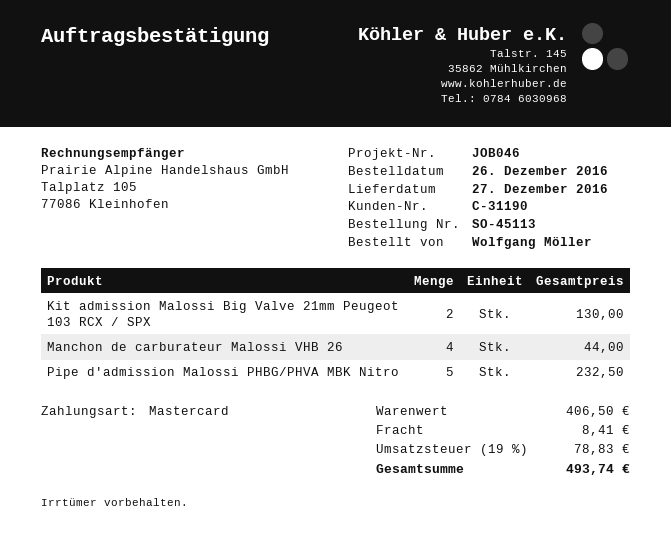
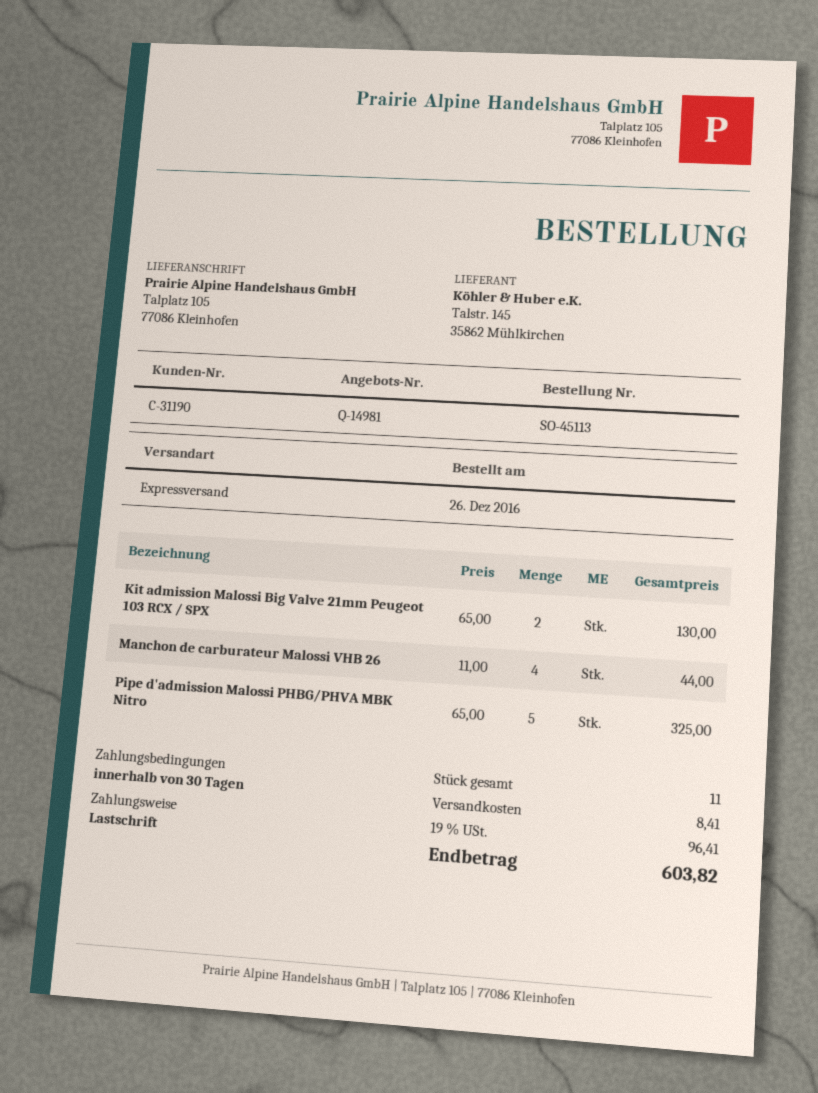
payment method: Mastercard -> direct debit
Pipe d'admission Malossi PHBG/PHVA MBK Nitro: 5 for 232.50 -> 5 for 325.00
tax: 19% = 78.83 -> 19% = 96.41
total: 493.74 -> 603.82

